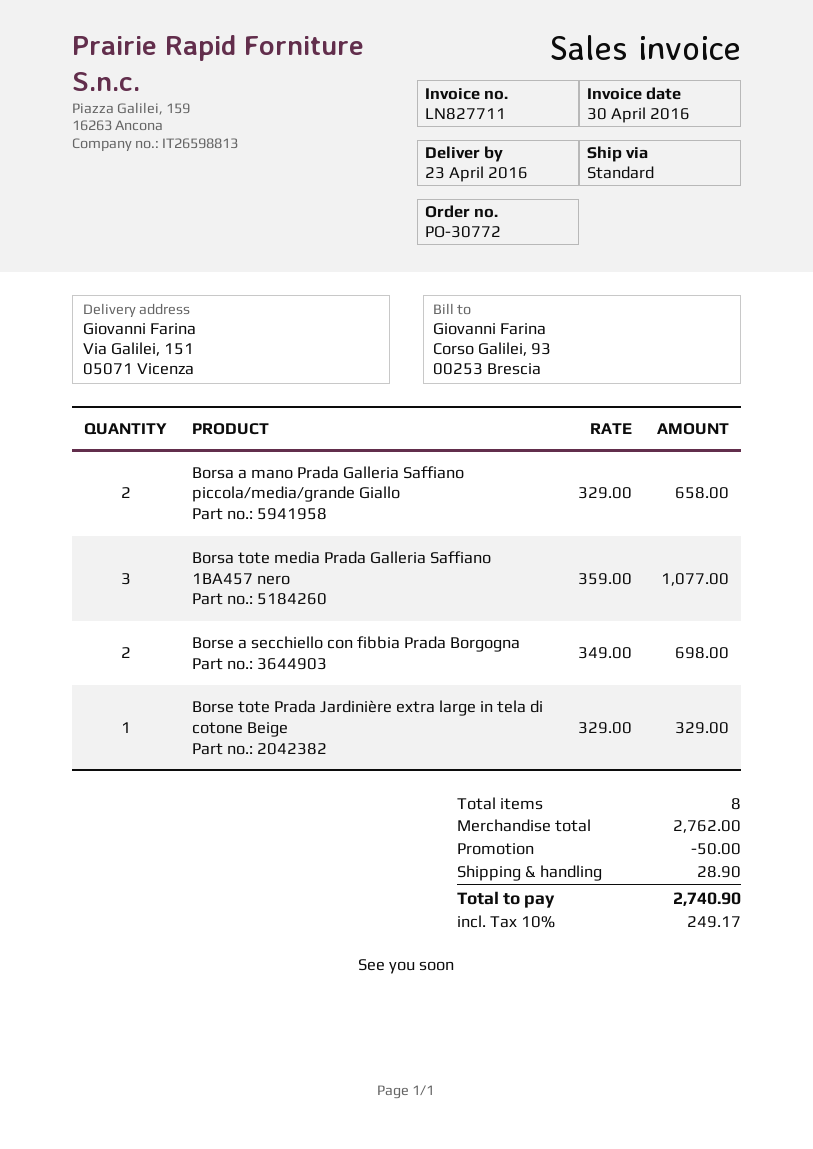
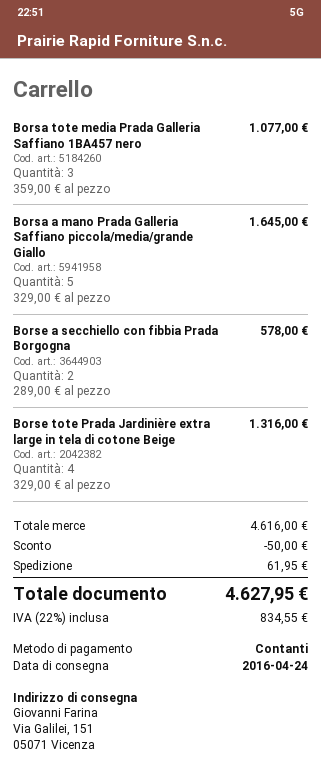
delivery date: 2016-04-23 -> 2016-04-24
Borsa a mano Prada Galleria Saffiano piccola/media/grande Giallo: 2 x 329.00 = 658.00 -> 5 x 329.00 = 1645.00
Borse a secchiello con fibbia Prada Borgogna: 2 x 349.00 = 698.00 -> 2 x 289.00 = 578.00
Borse tote Prada Jardinière extra large in tela di cotone Beige: 1 x 329.00 = 329.00 -> 4 x 329.00 = 1316.00
subtotal: 2762.00 -> 4616.00
shipping: 28.90 -> 61.95
tax: 10% = 249.17 -> 22% = 834.55
total: 2740.90 -> 4627.95

